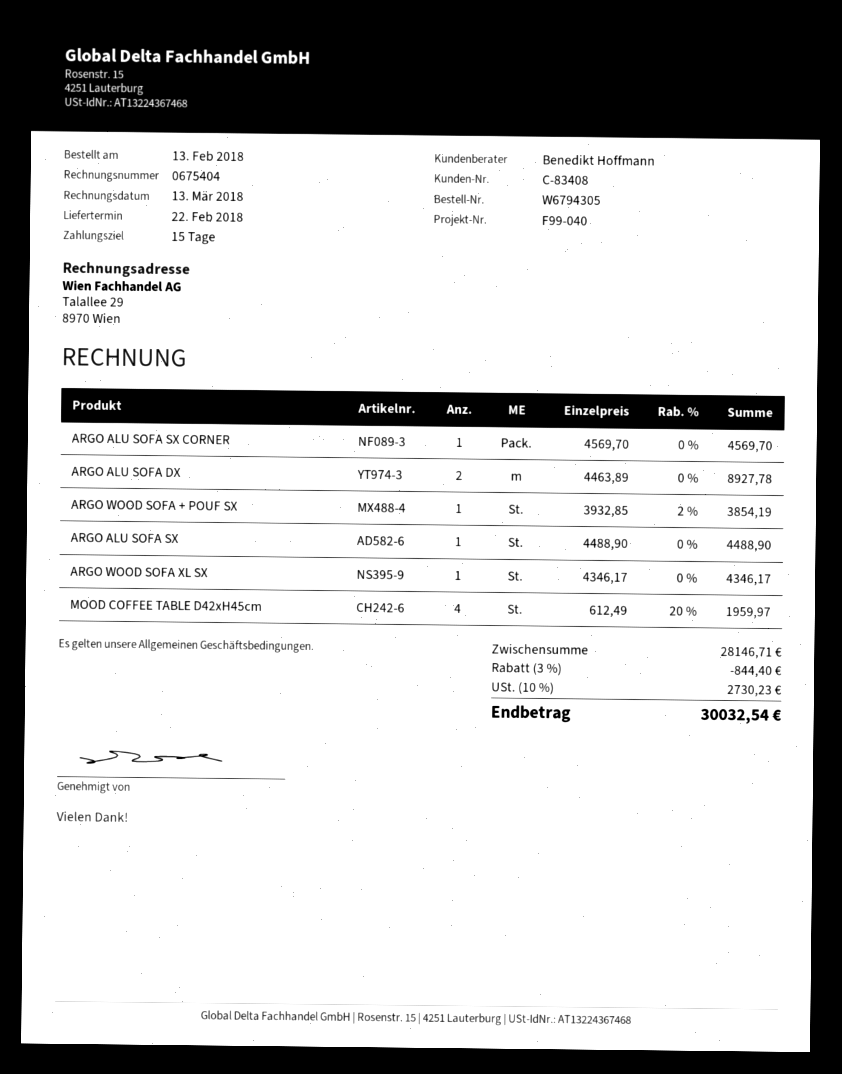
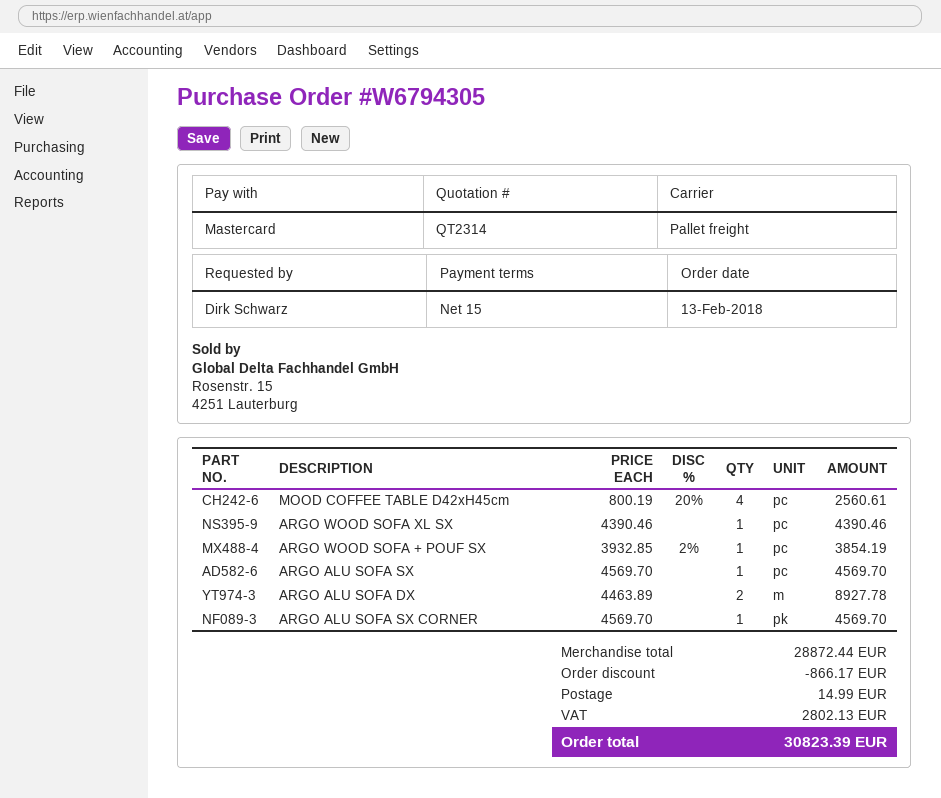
ARGO ALU SOFA SX: 1 x 4488.90 = 4488.90 -> 1 x 4569.70 = 4569.70
ARGO WOOD SOFA XL SX: 1 x 4346.17 = 4346.17 -> 1 x 4390.46 = 4390.46
MOOD COFFEE TABLE D42xH45cm: 4 x 612.49 - 20% = 1959.97 -> 4 x 800.19 - 20% = 2560.61
subtotal: 28146.71 -> 28872.44
discount: 844.40 -> 866.17
shipping: none -> 14.99
tax: 2730.23 -> 2802.13
total: 30032.54 -> 30823.39

